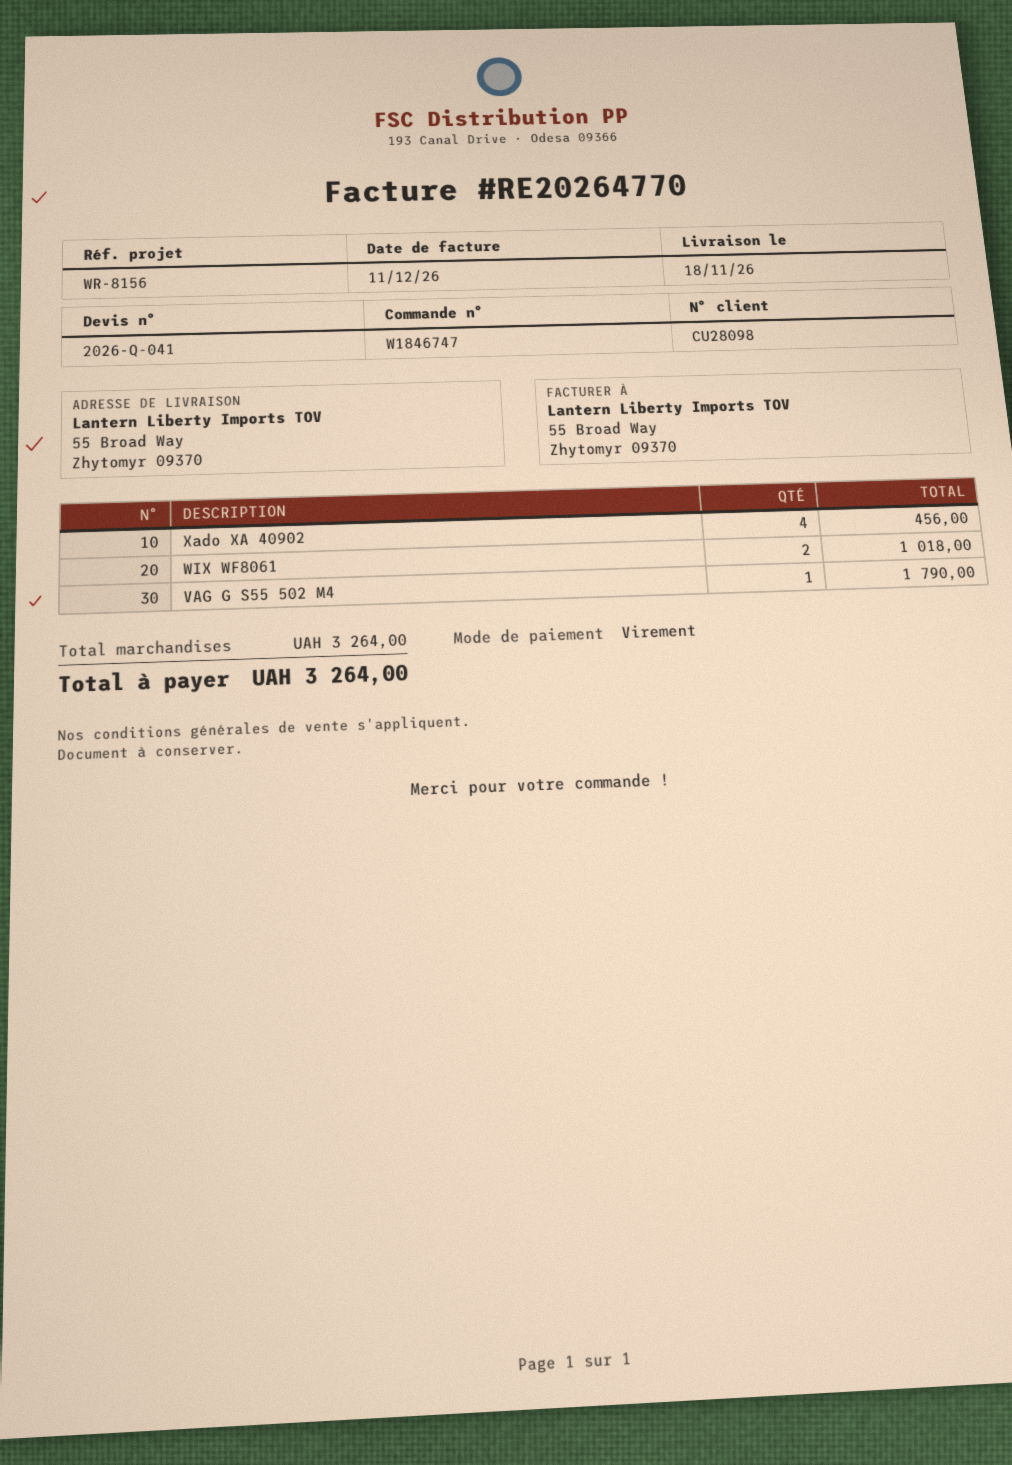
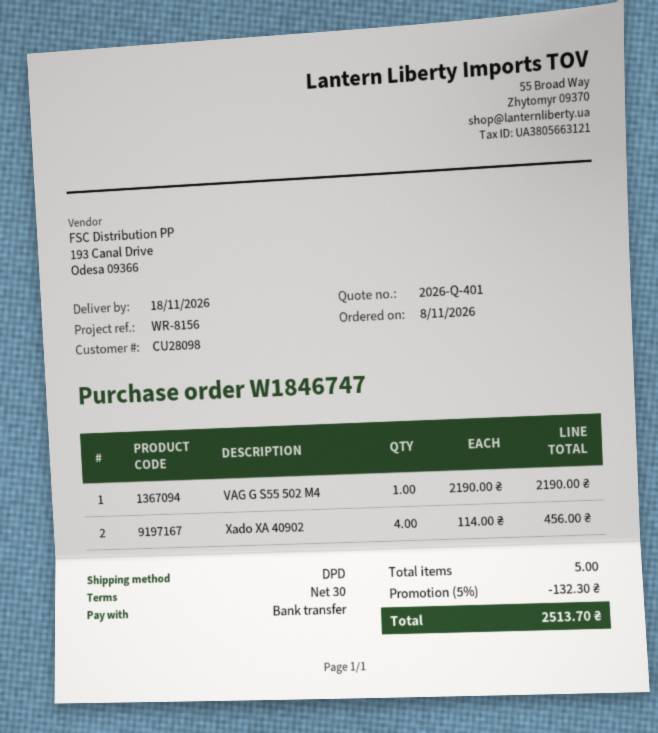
quote number: 2026-Q-041 -> 2026-Q-401
WIX WF8061: 2 for 1018.00 -> none
VAG G S55 502 M4: 1 for 1790.00 -> 1 for 2190.00
discount: none -> 5% = 132.30
total: 3264.00 -> 2513.70

